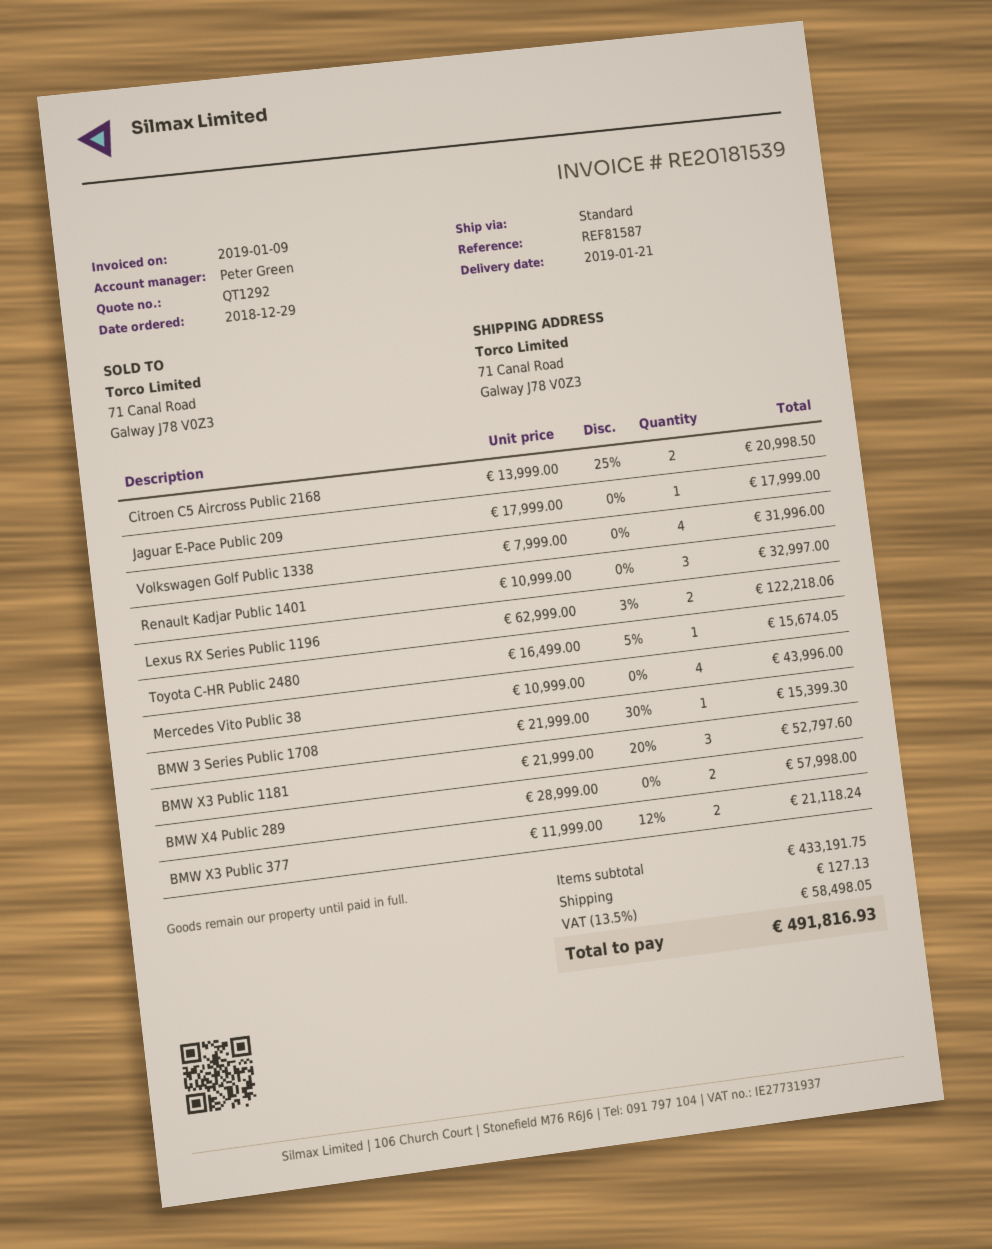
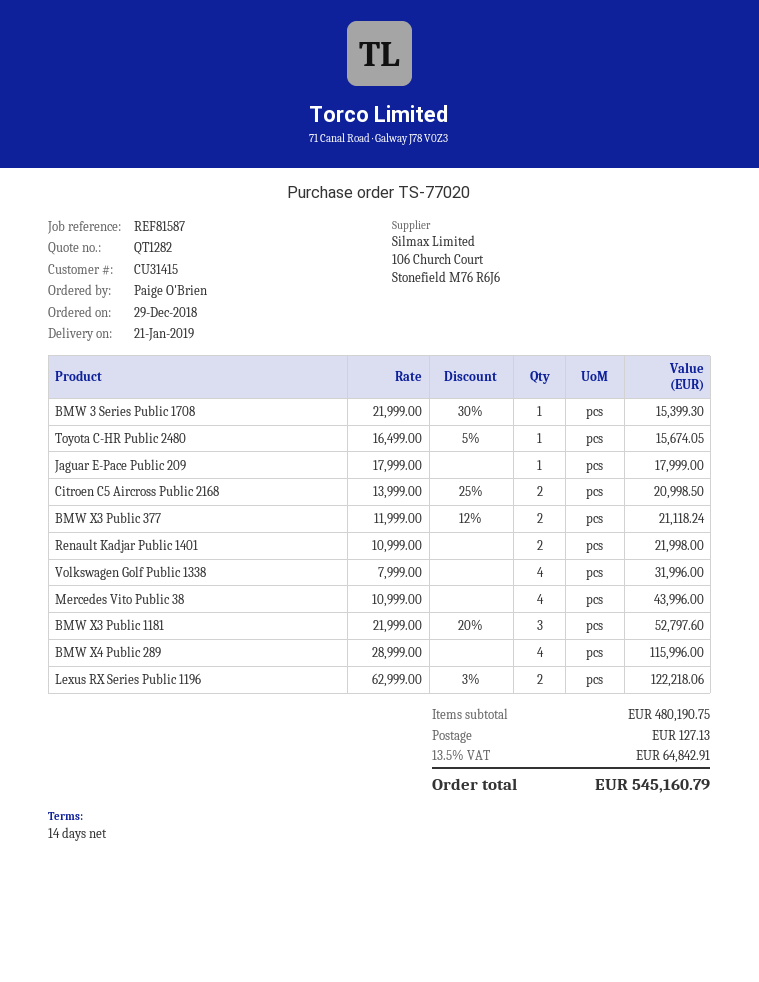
quote number: QT1292 -> QT1282
Renault Kadjar Public 1401: 3 x 10999.00 = 32997.00 -> 2 x 10999.00 = 21998.00
BMW X4 Public 289: 2 x 28999.00 = 57998.00 -> 4 x 28999.00 = 115996.00
subtotal: 433191.75 -> 480190.75
tax: 13.5% = 58498.05 -> 13.5% = 64842.91
total: 491816.93 -> 545160.79

